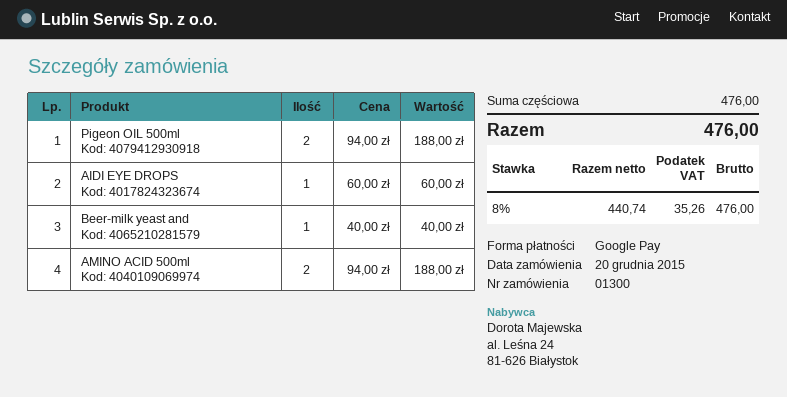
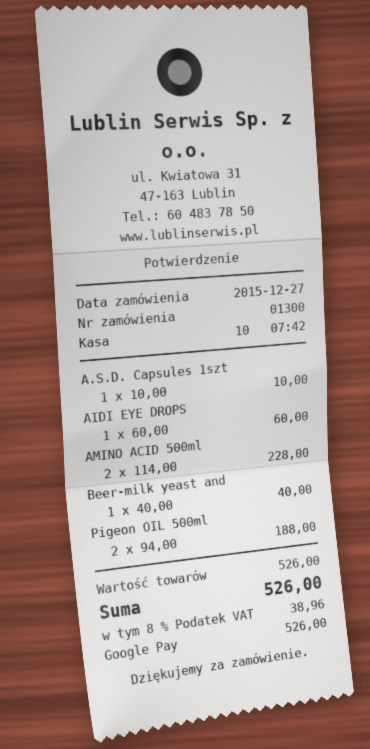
order date: 2015-12-20 -> 2015-12-27
AMINO ACID 500ml: 2 x 94.00 = 188.00 -> 2 x 114.00 = 228.00
A.S.D. Capsules 1szt: none -> 1 x 10.00 = 10.00
subtotal: 476.00 -> 526.00
tax: 8% = 35.26 -> 8% = 38.96
total: 476.00 -> 526.00

